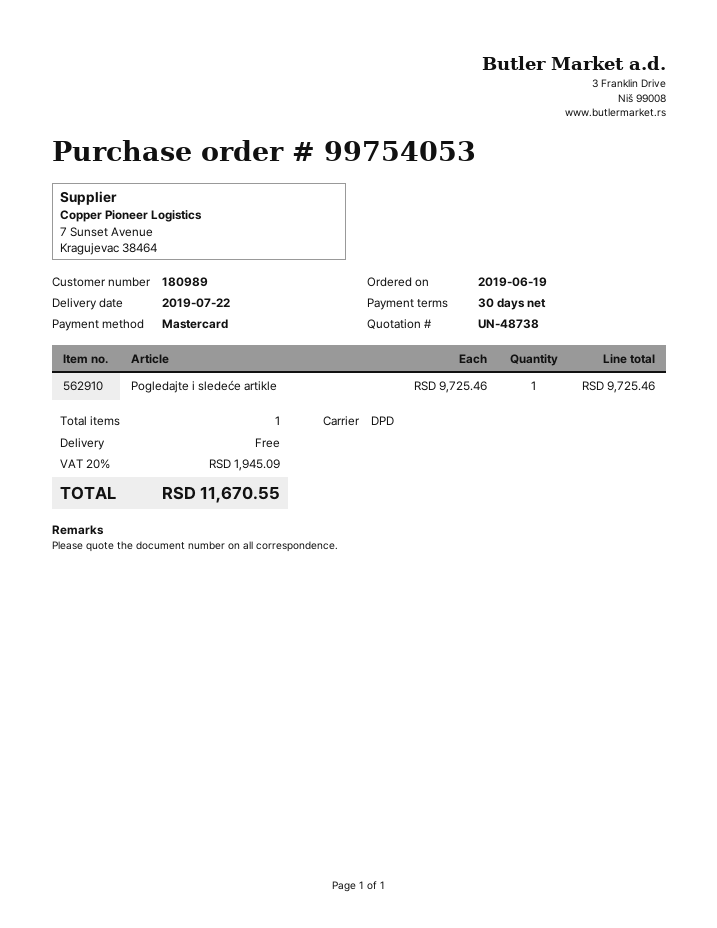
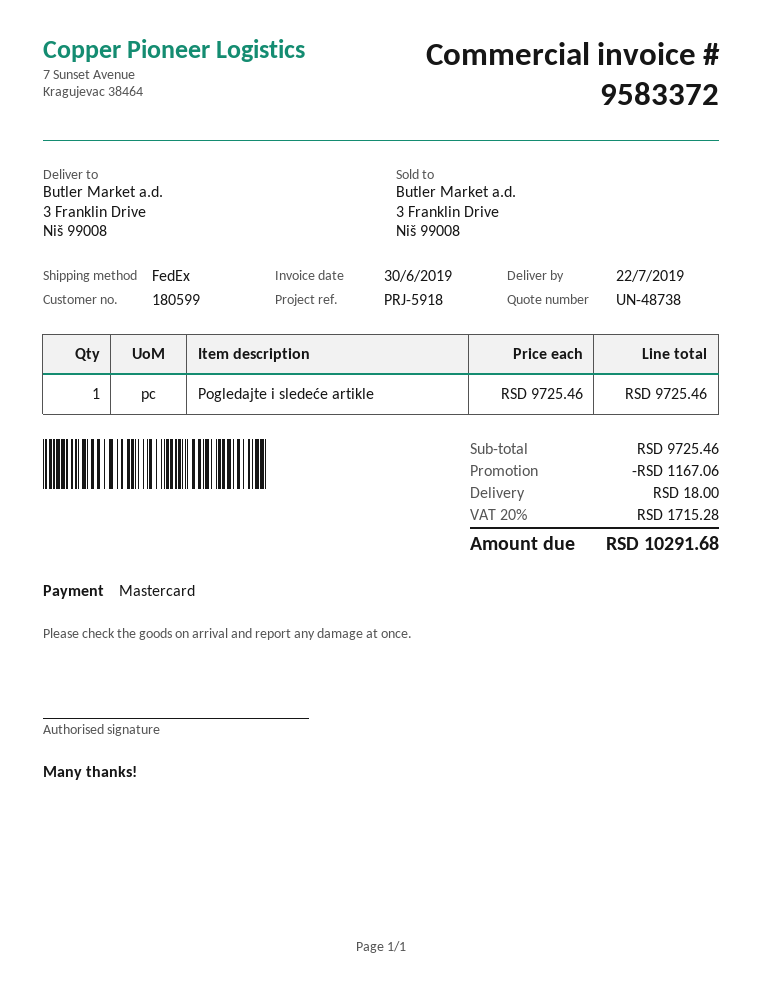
customer number: 180989 -> 180599
shipping method: DPD -> FedEx
discount: none -> 1167.06
shipping: 0.00 -> 18.00
tax: 20% = 1945.09 -> 20% = 1715.28
total: 11670.55 -> 10291.68

